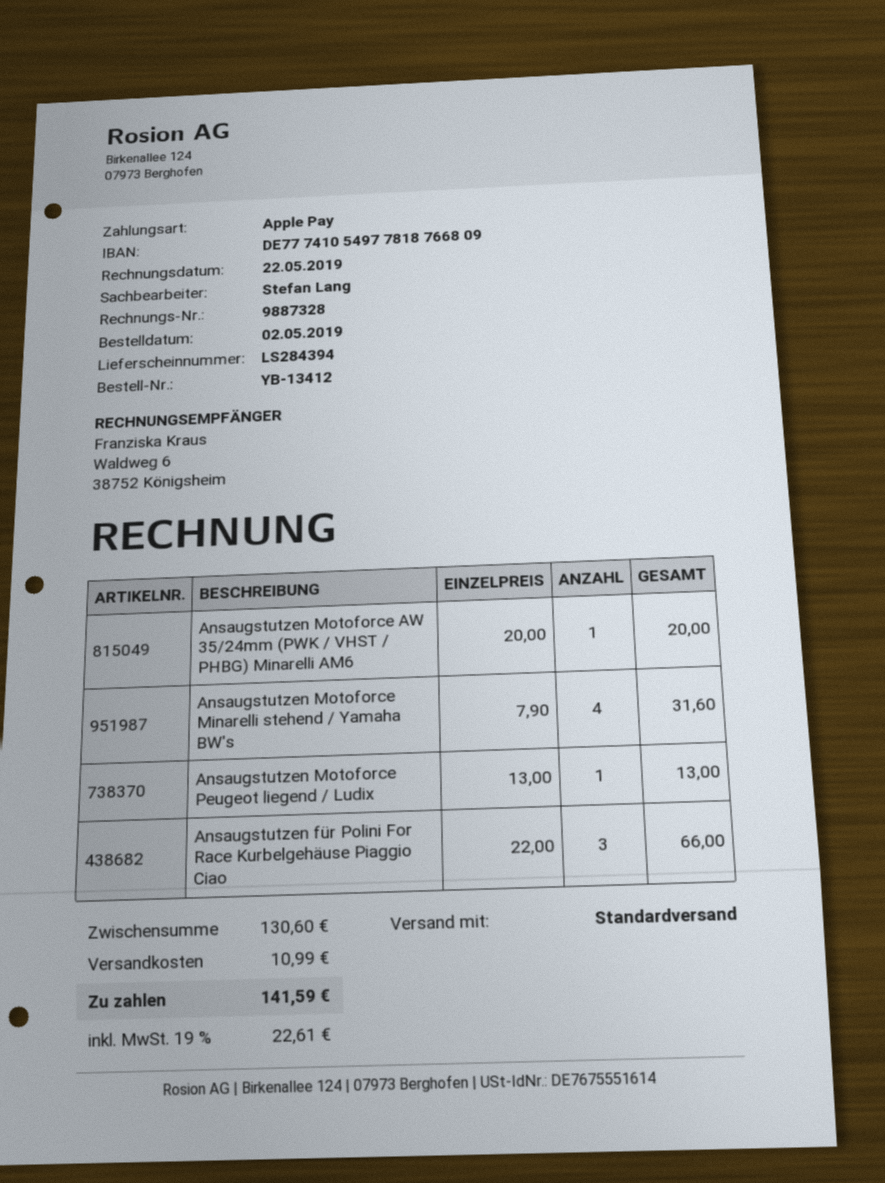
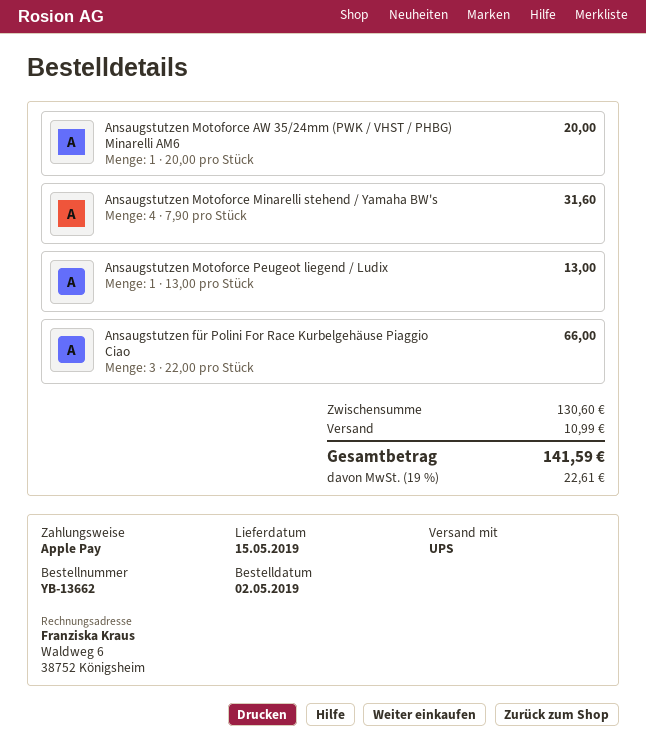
order number: YB-13412 -> YB-13662
shipping method: standard -> UPS

